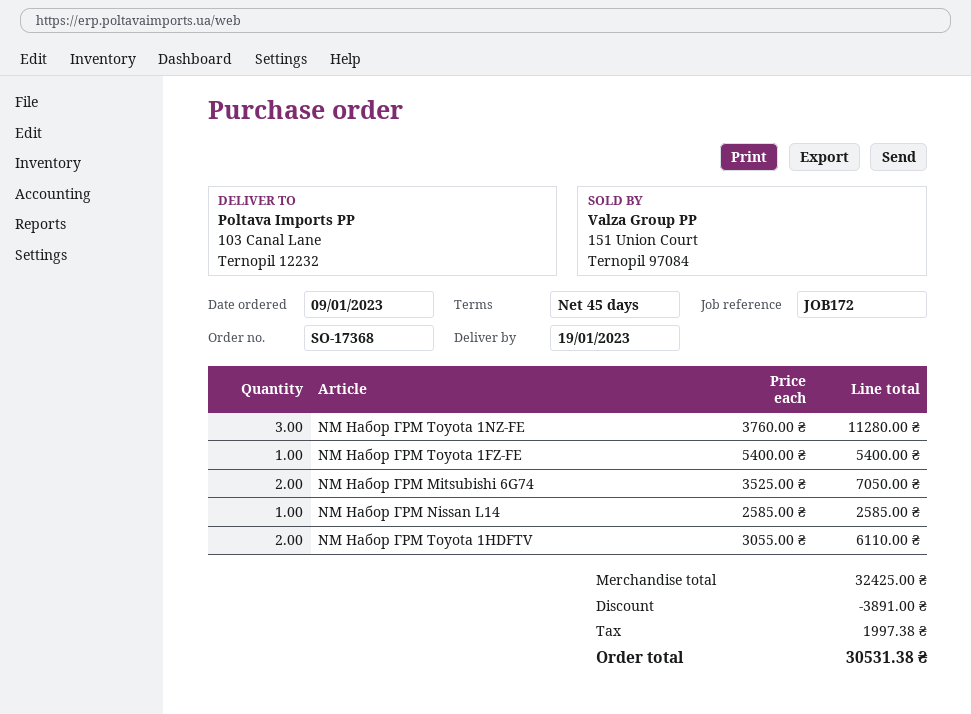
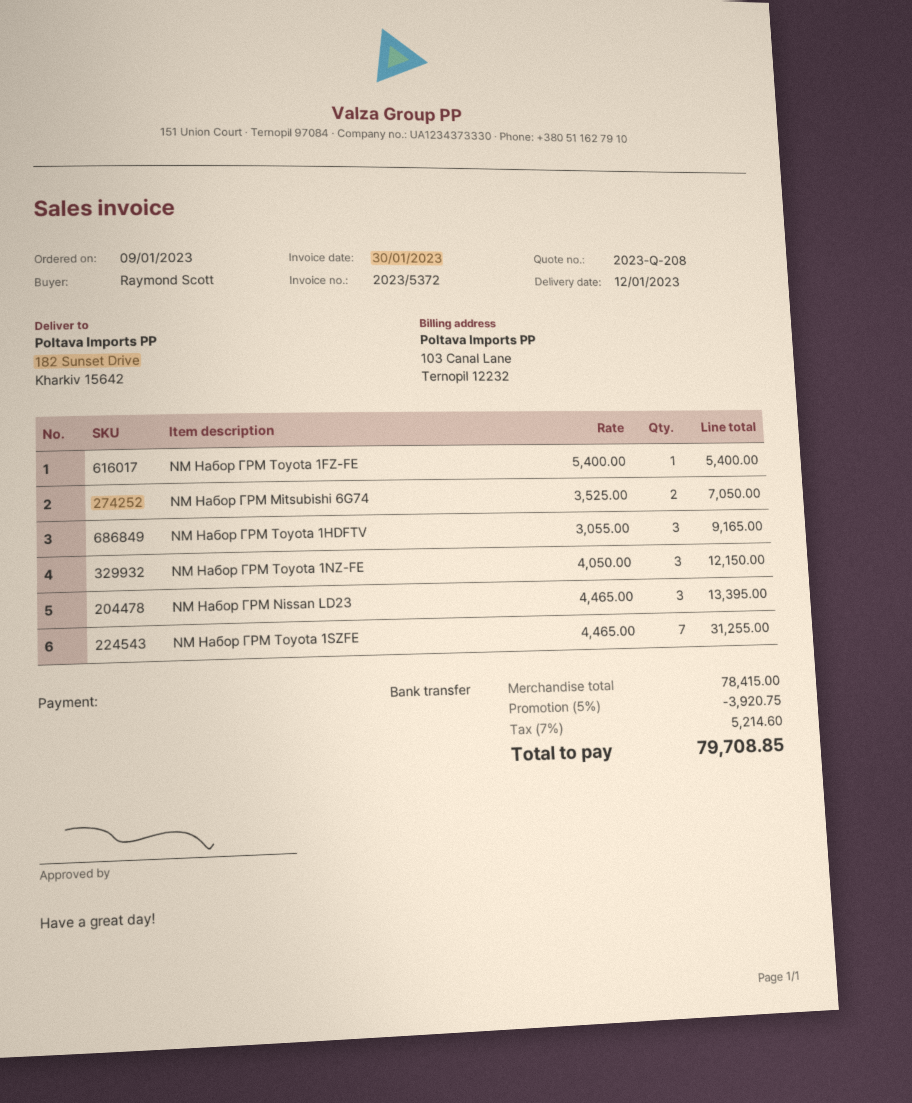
delivery date: 2023-01-19 -> 2023-01-12
ship to: 103 Canal Lane, Ternopil 12232 -> 182 Sunset Drive, Kharkiv 15642
NM Набор ГРМ Toyota 1NZ-FE: 3 x 3760.00 = 11280.00 -> 3 x 4050.00 = 12150.00
NM Набор ГРМ Nissan L14: 1 x 2585.00 = 2585.00 -> none
NM Набор ГРМ Toyota 1HDFTV: 2 x 3055.00 = 6110.00 -> 3 x 3055.00 = 9165.00
NM Набор ГРМ Nissan LD23: none -> 3 x 4465.00 = 13395.00
NM Набор ГРМ Toyota 1SZFE: none -> 7 x 4465.00 = 31255.00
subtotal: 32425.00 -> 78415.00
discount: 3891.00 -> 3920.75
tax: 1997.38 -> 5214.60
total: 30531.38 -> 79708.85

